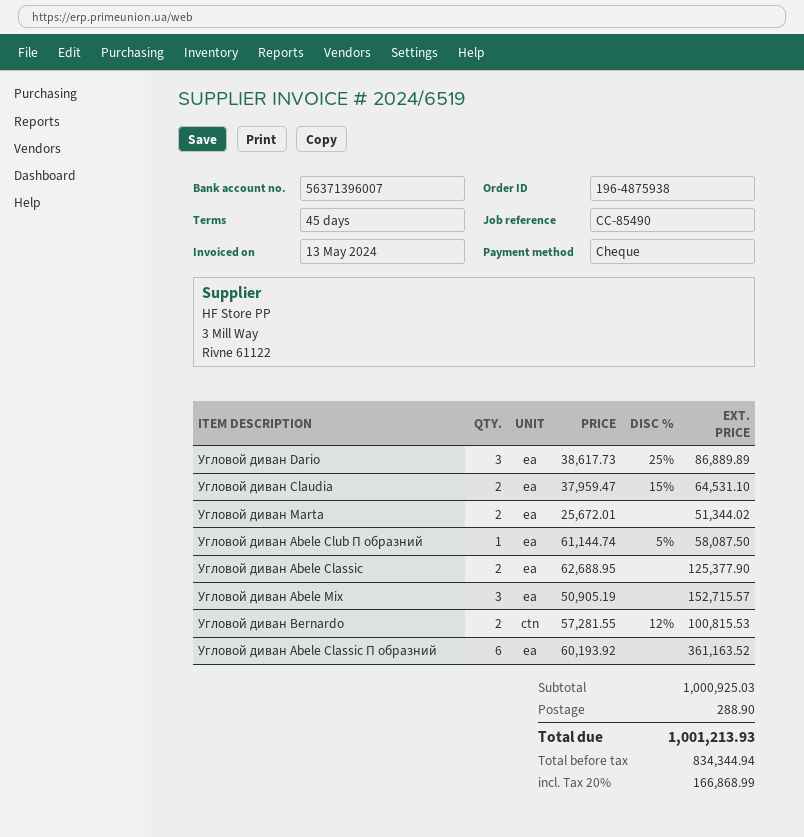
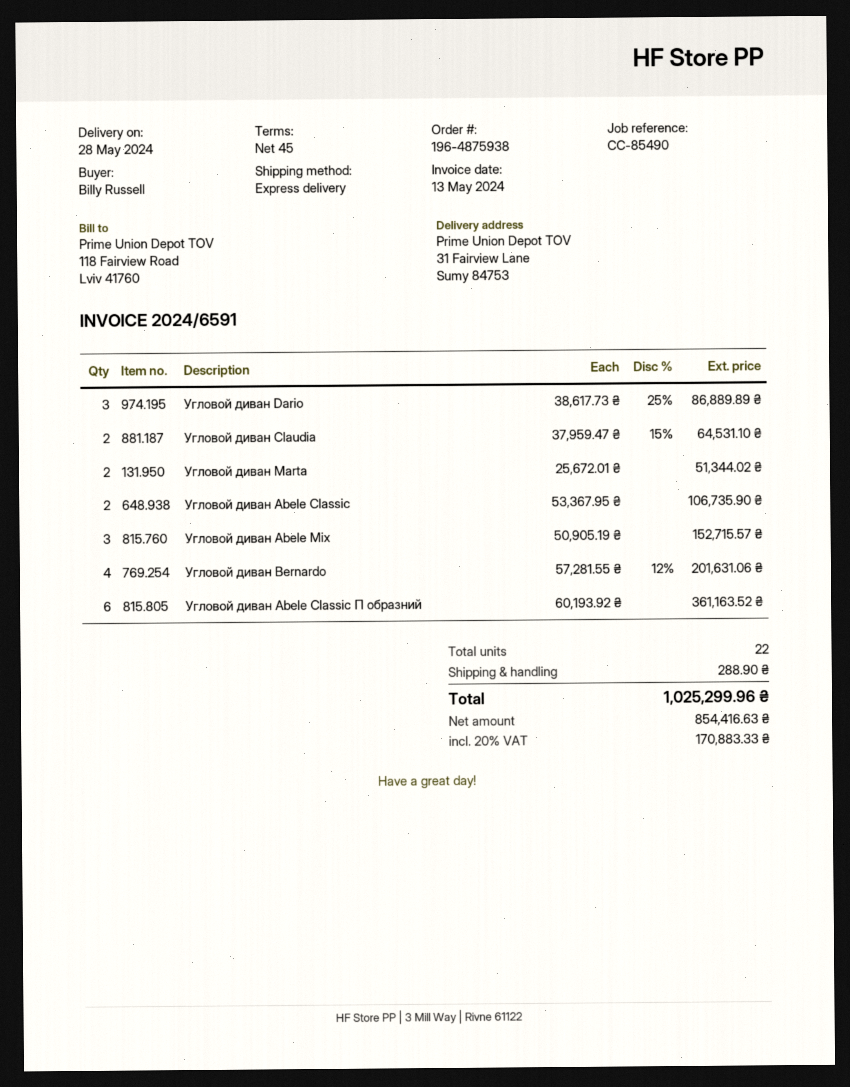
invoice number: 2024/6519 -> 2024/6591
Угловой диван Abele Club П образний: 1 x 61144.74 - 5% = 58087.50 -> none
Угловой диван Abele Classic: 2 x 62688.95 = 125377.90 -> 2 x 53367.95 = 106735.90
Угловой диван Bernardo: 2 x 57281.55 - 12% = 100815.53 -> 4 x 57281.55 - 12% = 201631.06
net: 834344.94 -> 854416.63
tax: 20% = 166868.99 -> 20% = 170883.33
total: 1001213.93 -> 1025299.96

